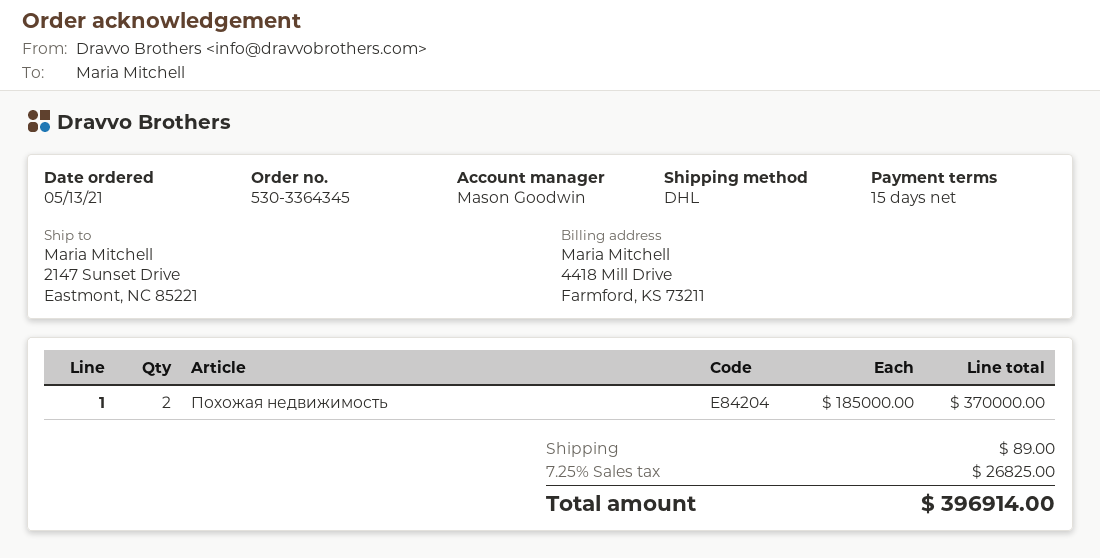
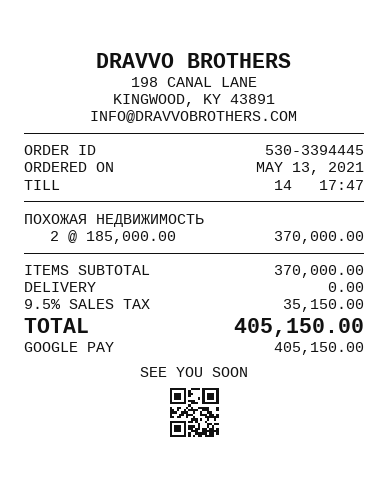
order number: 530-3364345 -> 530-3394445
shipping: 89.00 -> 0.00
tax: 7.25% = 26825.00 -> 9.5% = 35150.00
total: 396914.00 -> 405150.00

